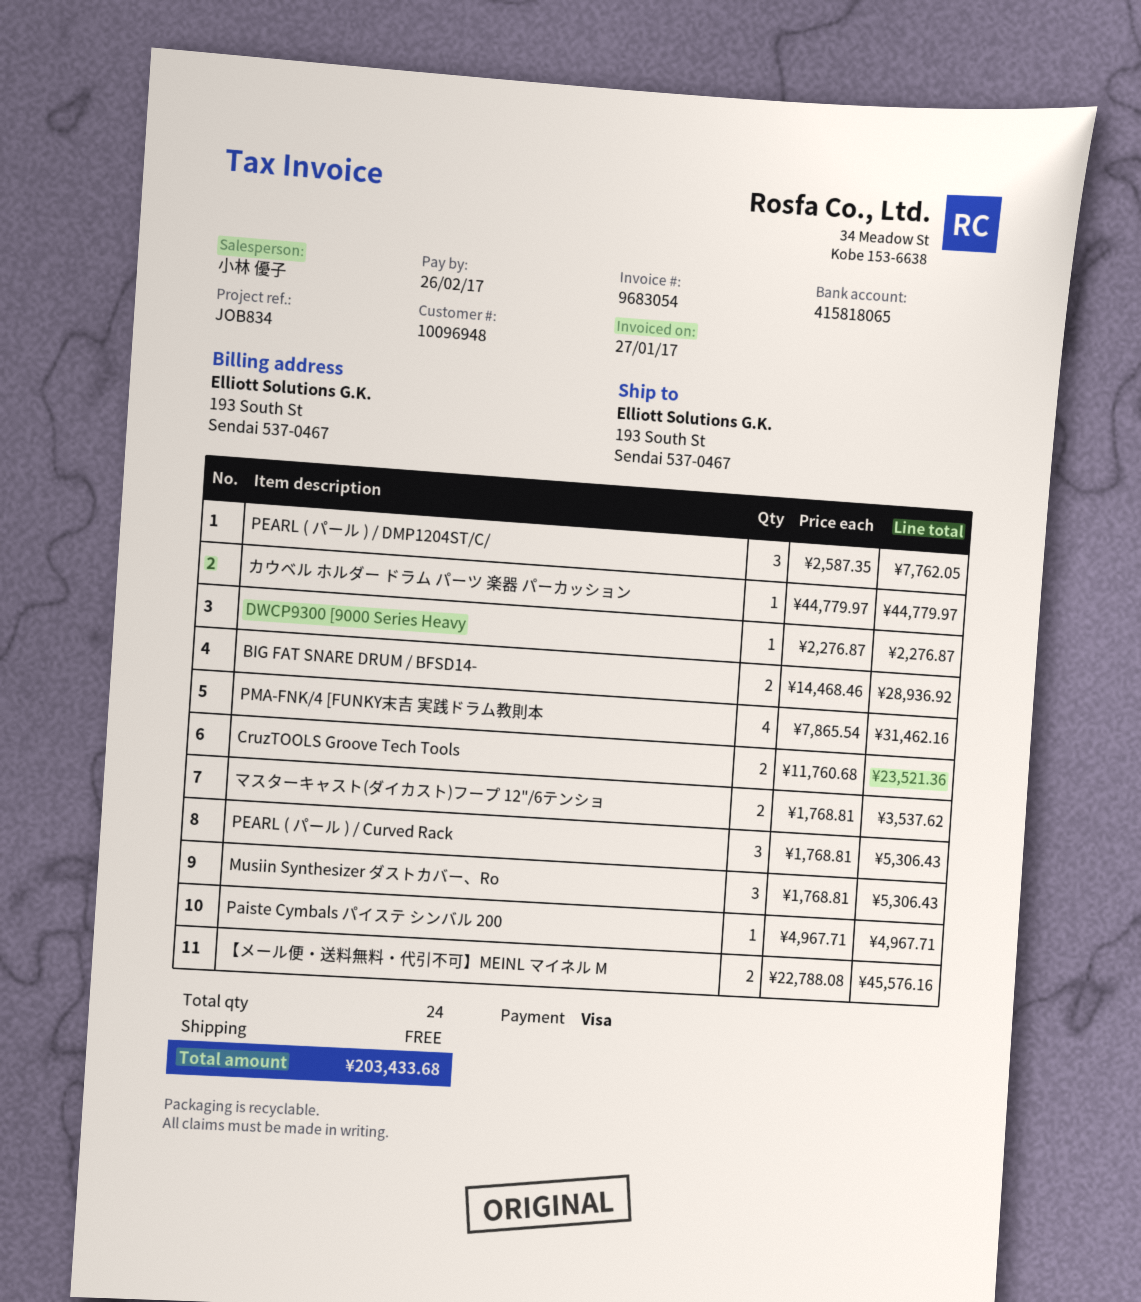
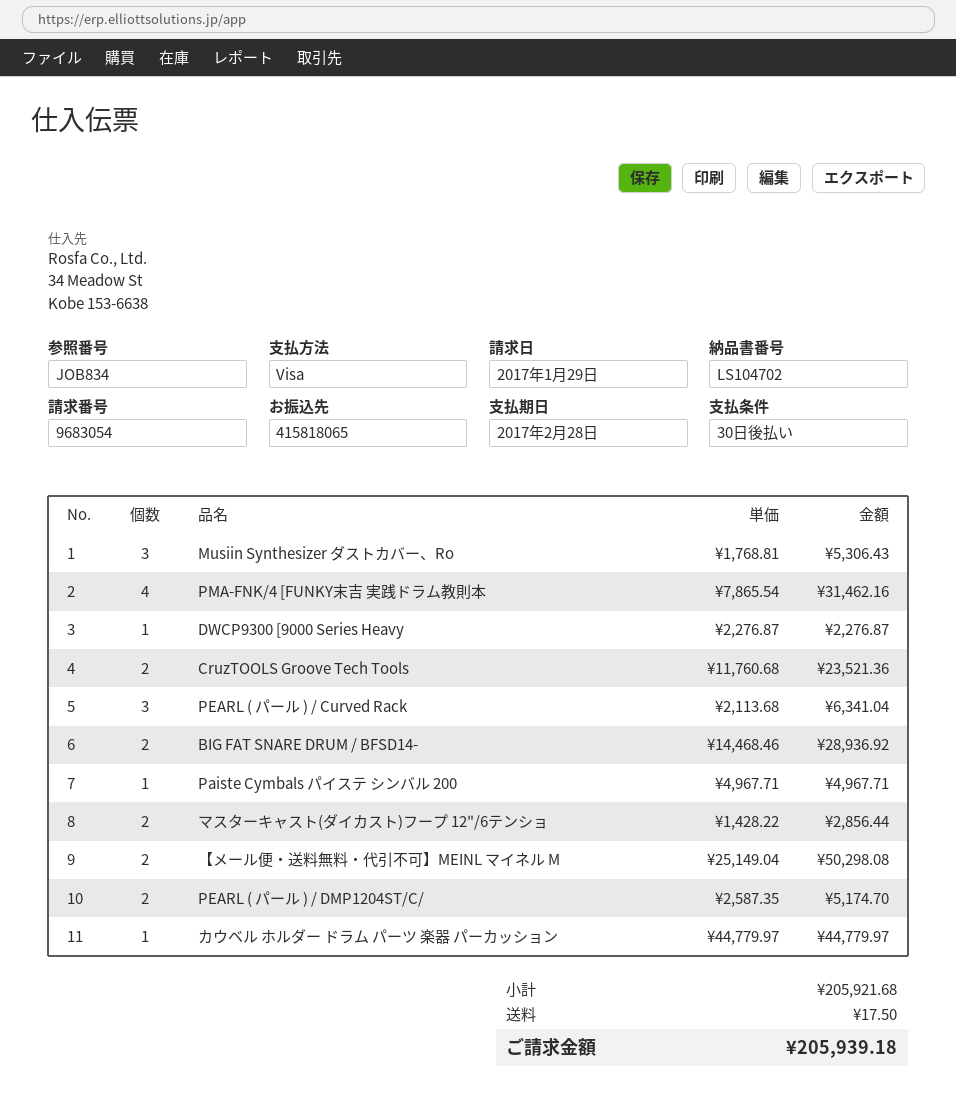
invoice date: 2017-01-27 -> 2017-01-29
due date: 2017-02-26 -> 2017-02-28
PEARL ( パール ) / DMP1204ST/C/: 3 x 2587.35 = 7762.05 -> 2 x 2587.35 = 5174.70
マスターキャスト(ダイカスト)フープ 12"/6テンショ: 2 x 1768.81 = 3537.62 -> 2 x 1428.22 = 2856.44
PEARL ( パール ) / Curved Rack: 3 x 1768.81 = 5306.43 -> 3 x 2113.68 = 6341.04
【メール便・送料無料・代引不可】MEINL マイネル M: 2 x 22788.08 = 45576.16 -> 2 x 25149.04 = 50298.08
shipping: 0.00 -> 17.50
total: 203433.68 -> 205939.18

